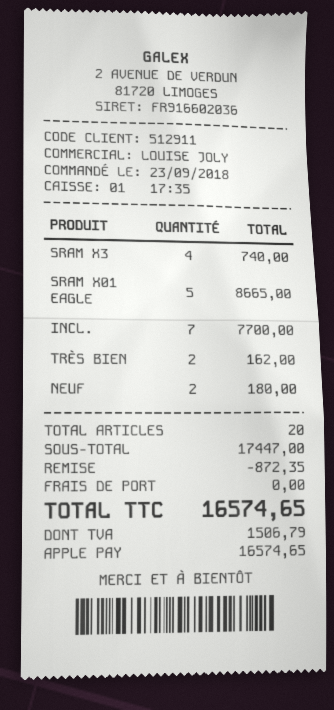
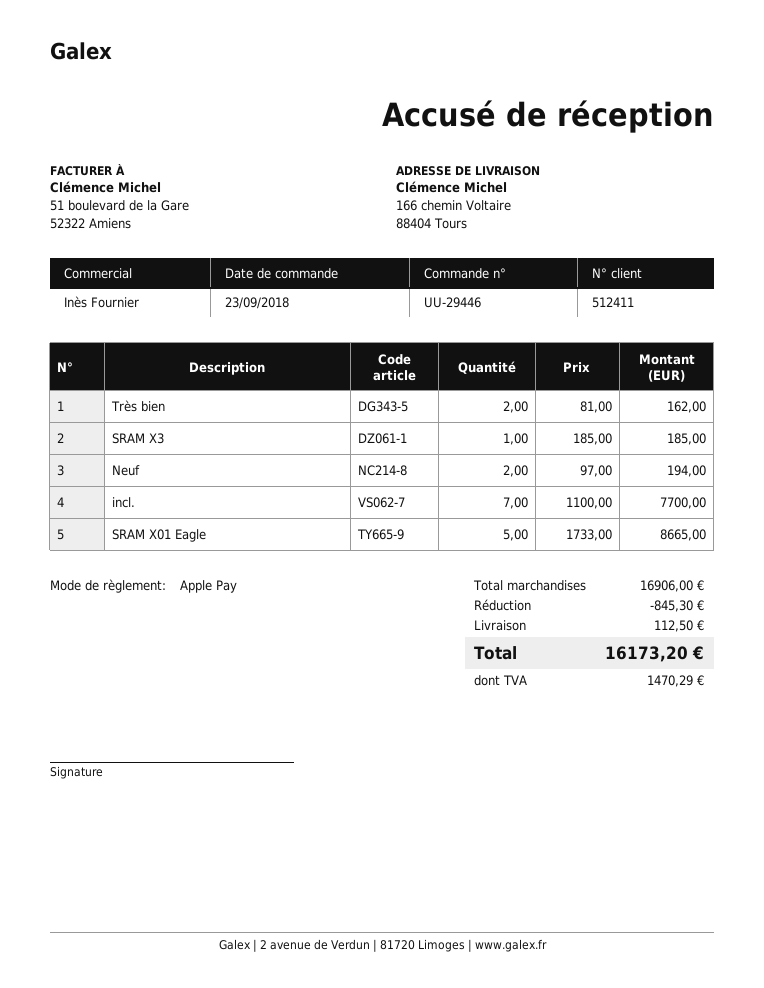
customer number: 512911 -> 512411
sales rep: LOUISE JOLY -> Inès Fournier
SRAM X3: 4 for 740.00 -> 1 for 185.00
NEUF: 2 for 180.00 -> 2 for 194.00
subtotal: 17447.00 -> 16906.00
discount: 872.35 -> 845.30
shipping: 0.00 -> 112.50
tax: 1506.79 -> 1470.29
total: 16574.65 -> 16173.20

